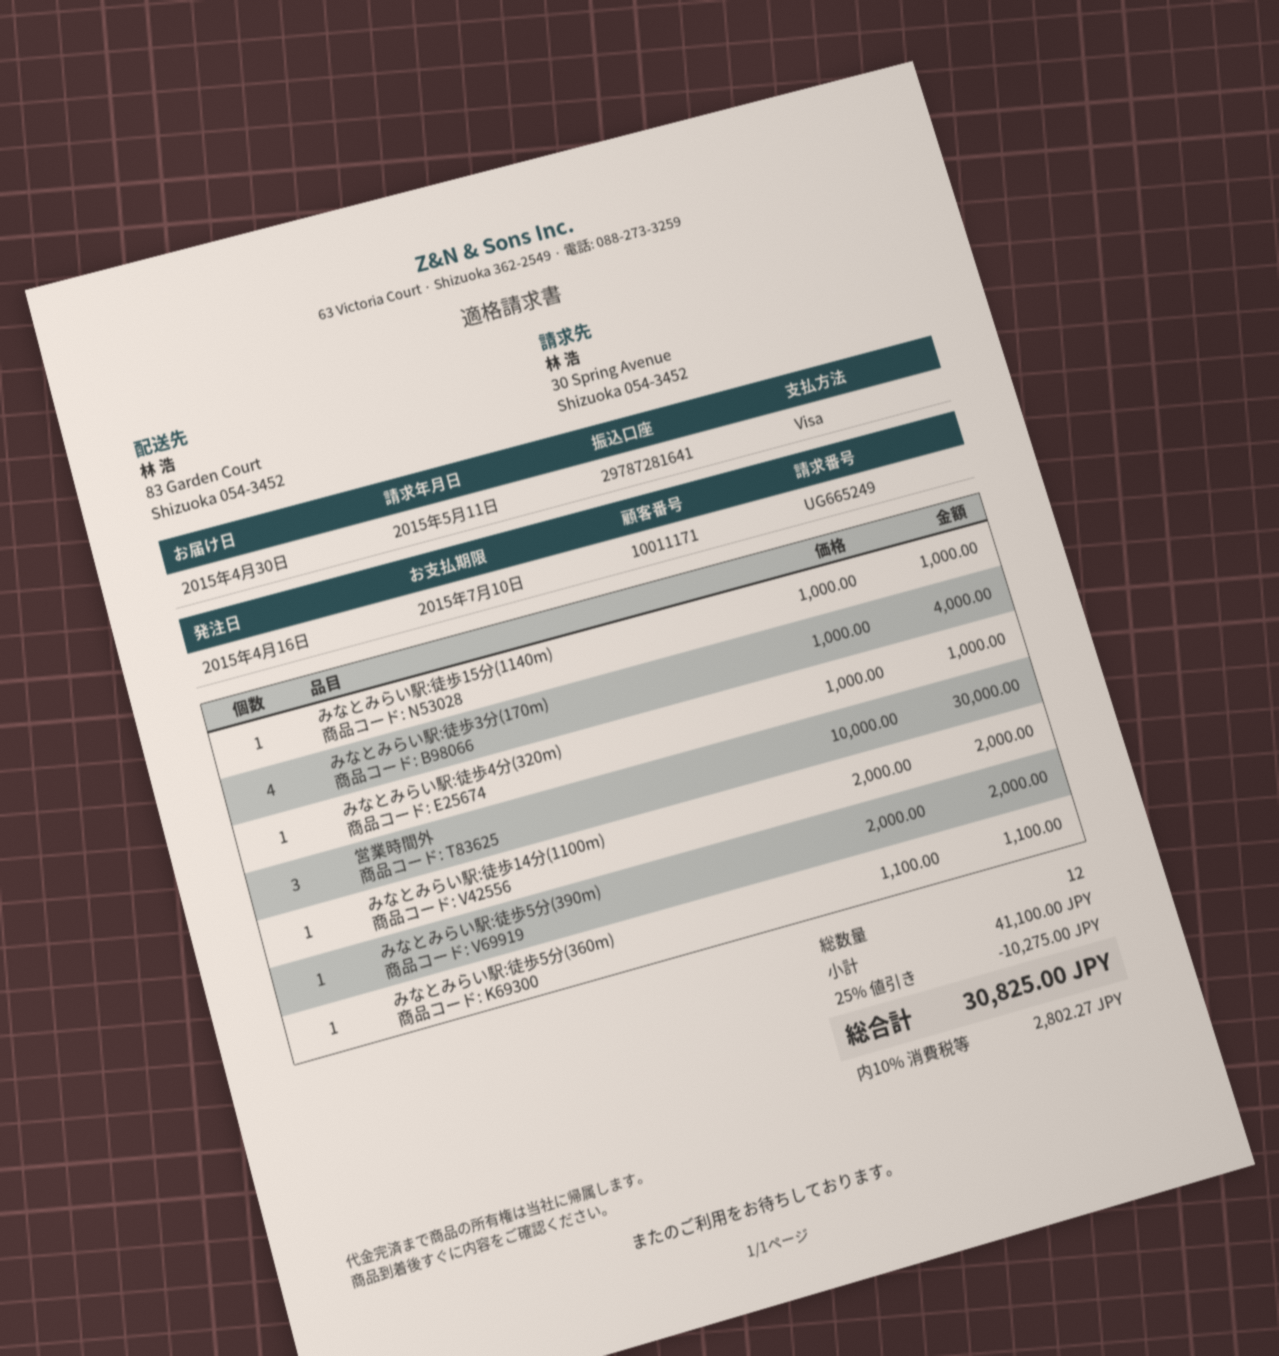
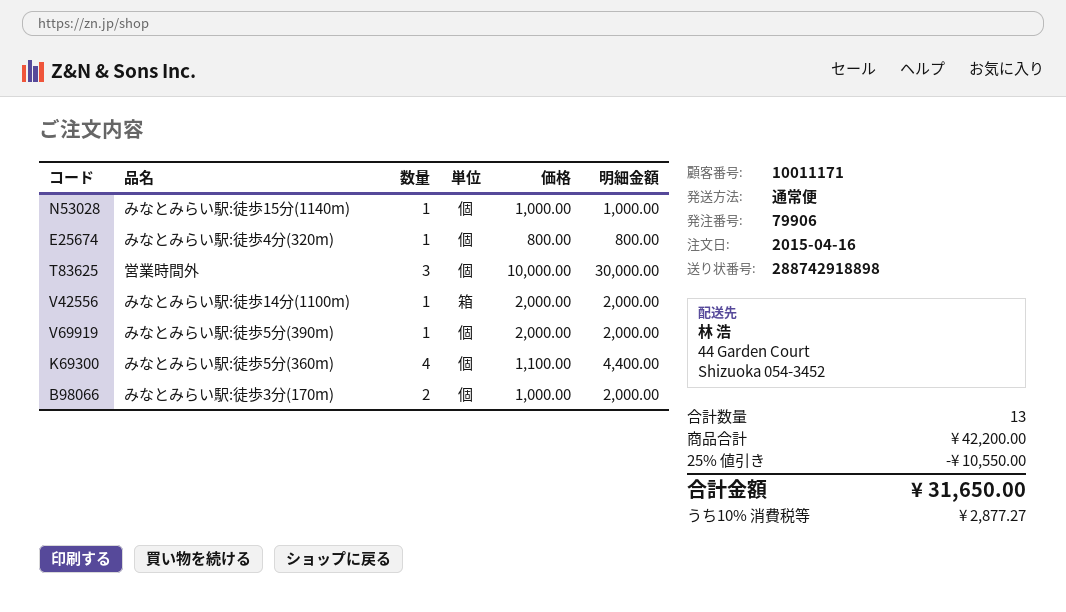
ship to: 83 Garden Court, Shizuoka 054-3452 -> 44 Garden Court, Shizuoka 054-3452
みなとみらい駅:徒歩3分(170m): 4 x 1000.00 = 4000.00 -> 2 x 1000.00 = 2000.00
みなとみらい駅:徒歩4分(320m): 1 x 1000.00 = 1000.00 -> 1 x 800.00 = 800.00
みなとみらい駅:徒歩5分(360m): 1 x 1100.00 = 1100.00 -> 4 x 1100.00 = 4400.00
total quantity: 12 -> 13
subtotal: 41100.00 -> 42200.00
discount: 25% = 10275.00 -> 25% = 10550.00
tax: 10% = 2802.27 -> 10% = 2877.27
total: 30825.00 -> 31650.00

